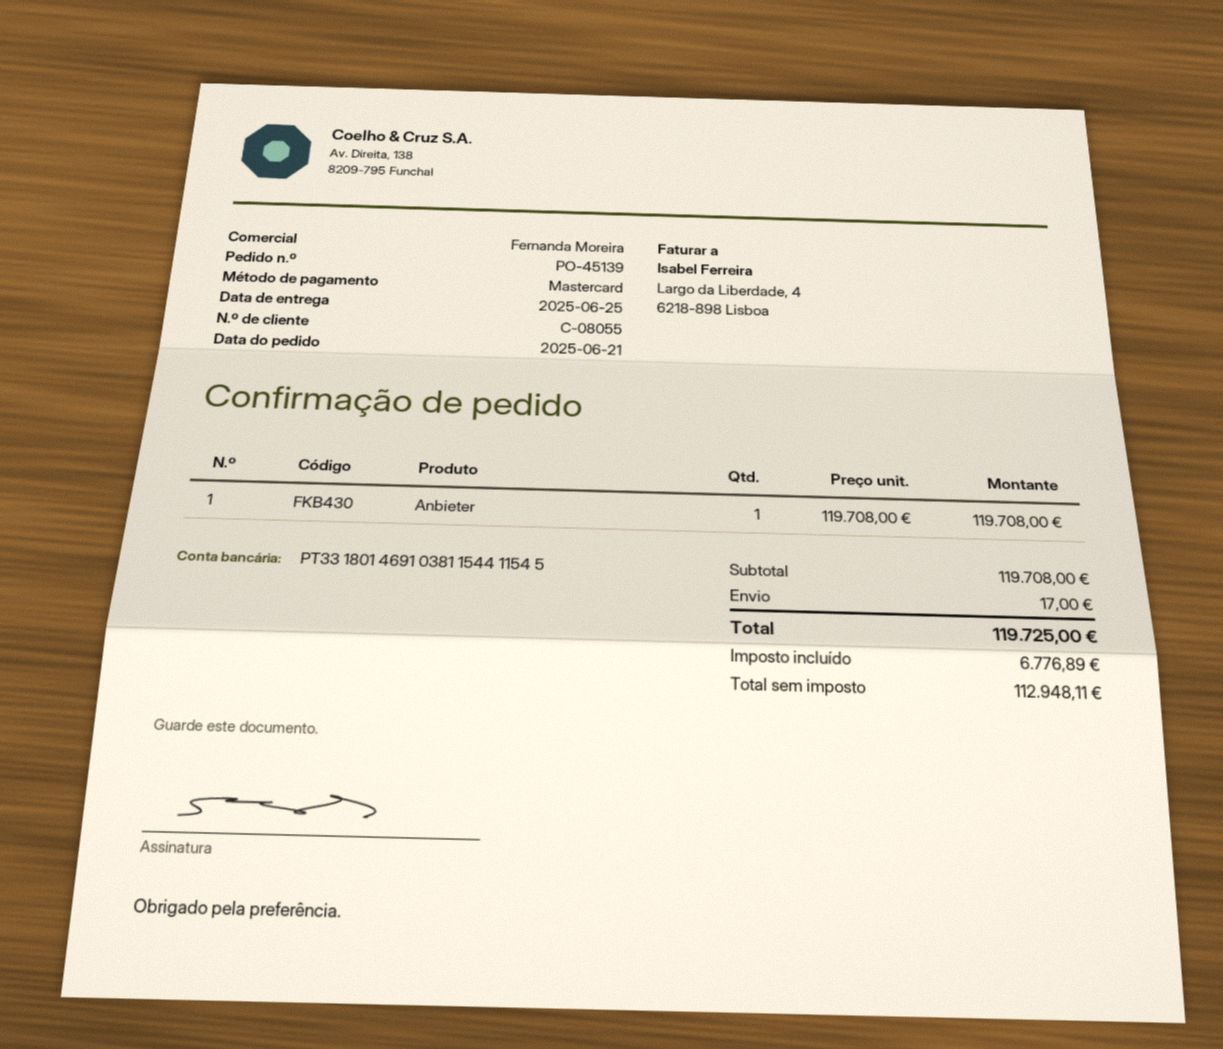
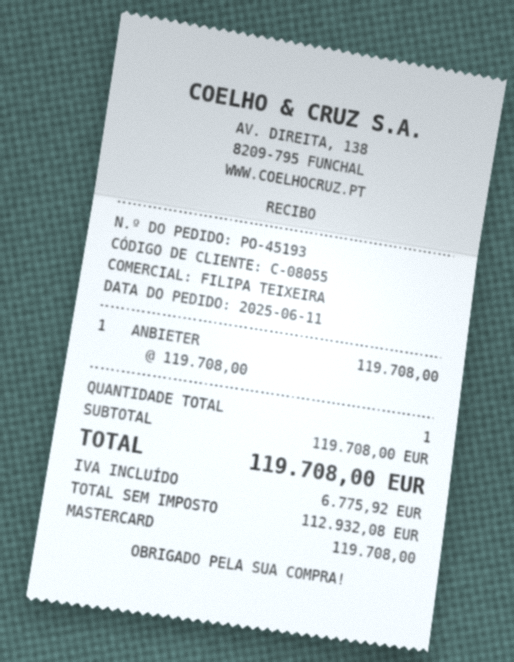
order number: PO-45139 -> PO-45193
order date: 2025-06-21 -> 2025-06-11
sales rep: Fernanda Moreira -> FILIPA TEIXEIRA
shipping: 17.00 -> none
net: 112948.11 -> 112932.08
tax: 6776.89 -> 6775.92
total: 119725.00 -> 119708.00

